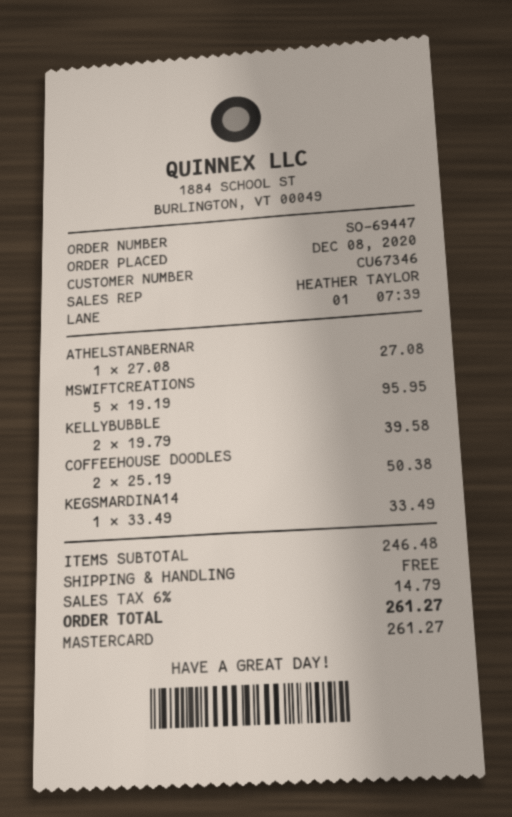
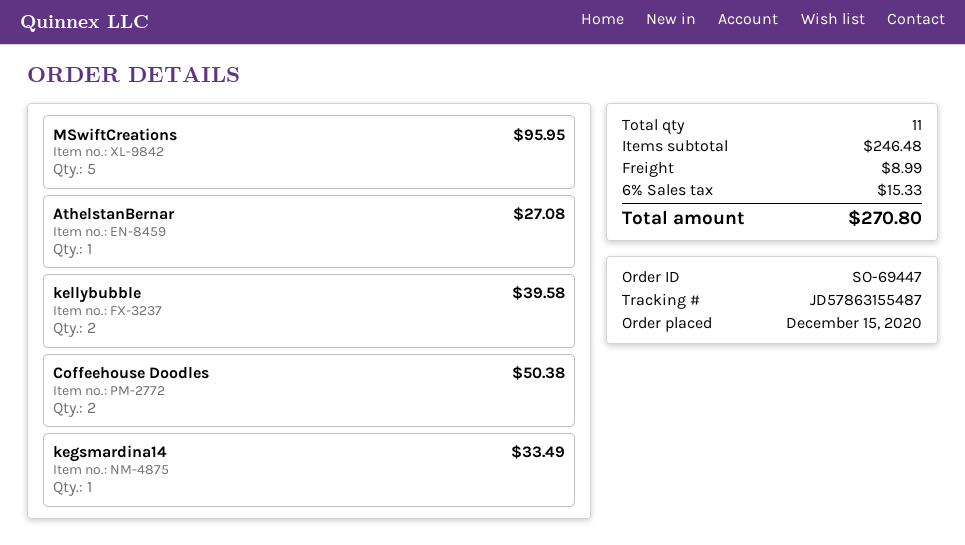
order date: 2020-12-08 -> 2020-12-15
shipping: 0.00 -> 8.99
tax: 6% = 14.79 -> 6% = 15.33
total: 261.27 -> 270.80

